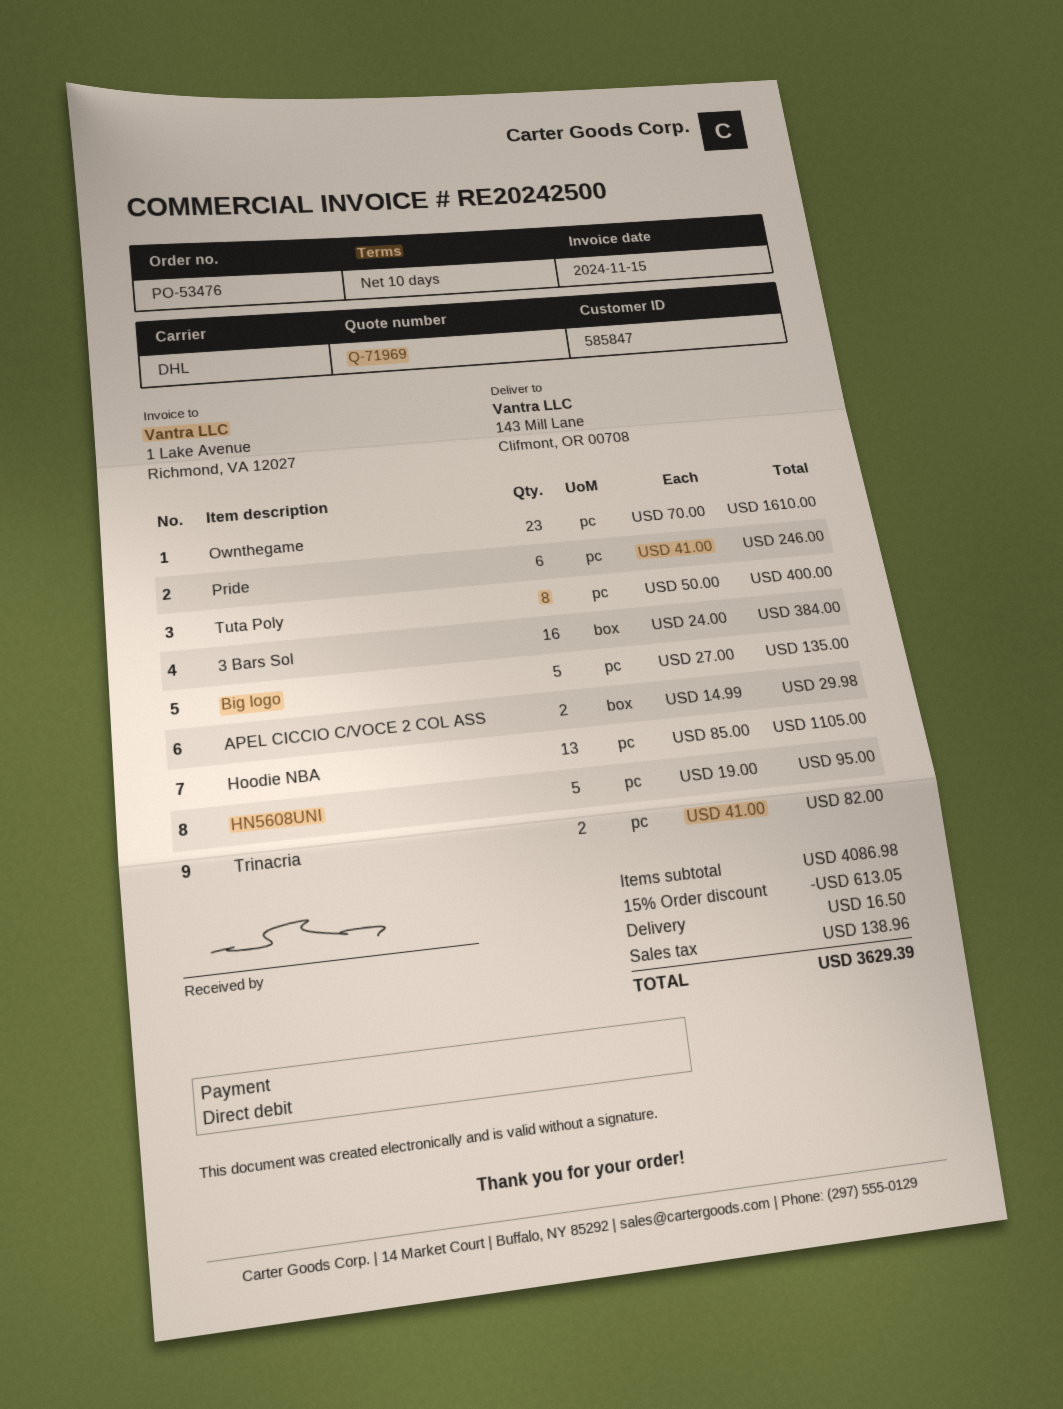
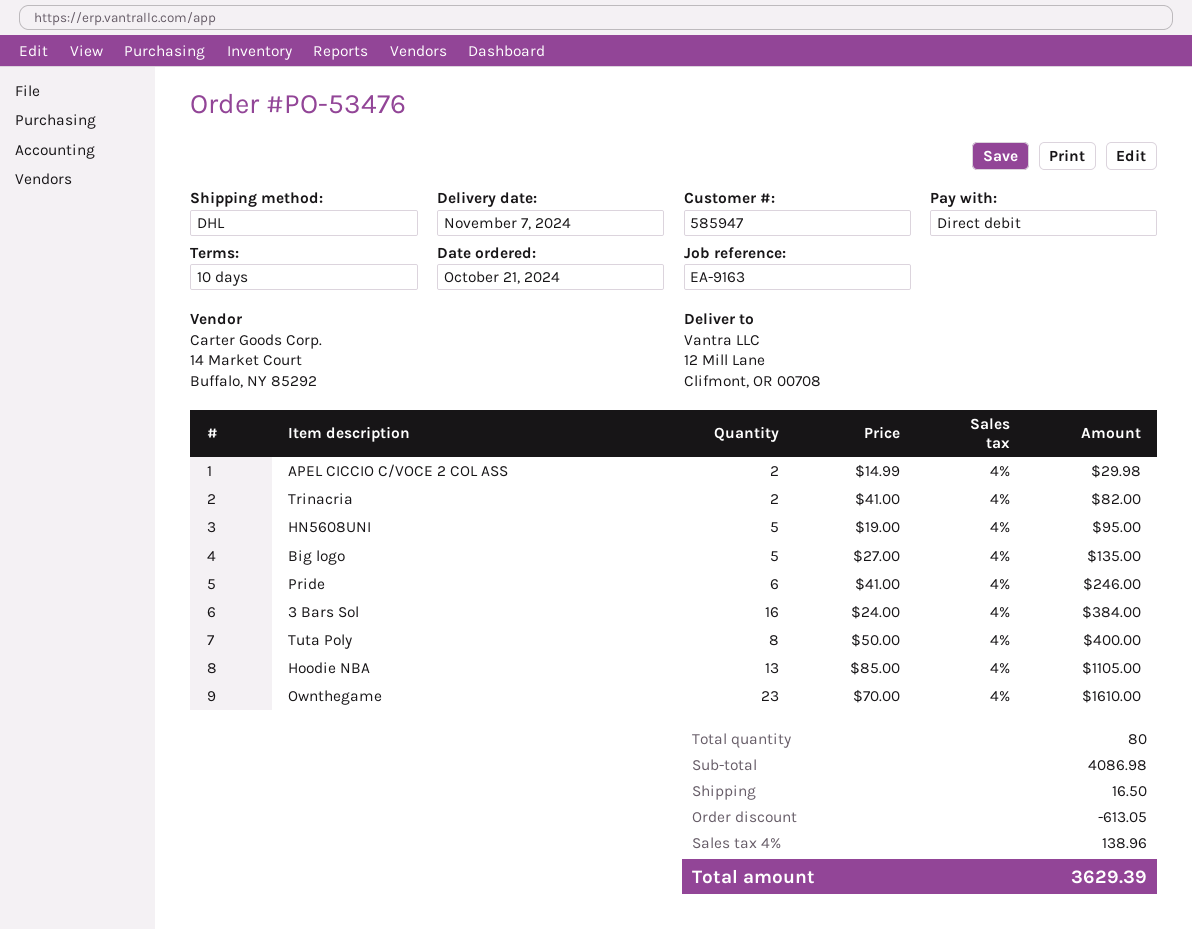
customer number: 585847 -> 585947
ship to: 143 Mill Lane, Clifmont, OR 00708 -> 12 Mill Lane, Clifmont, OR 00708

